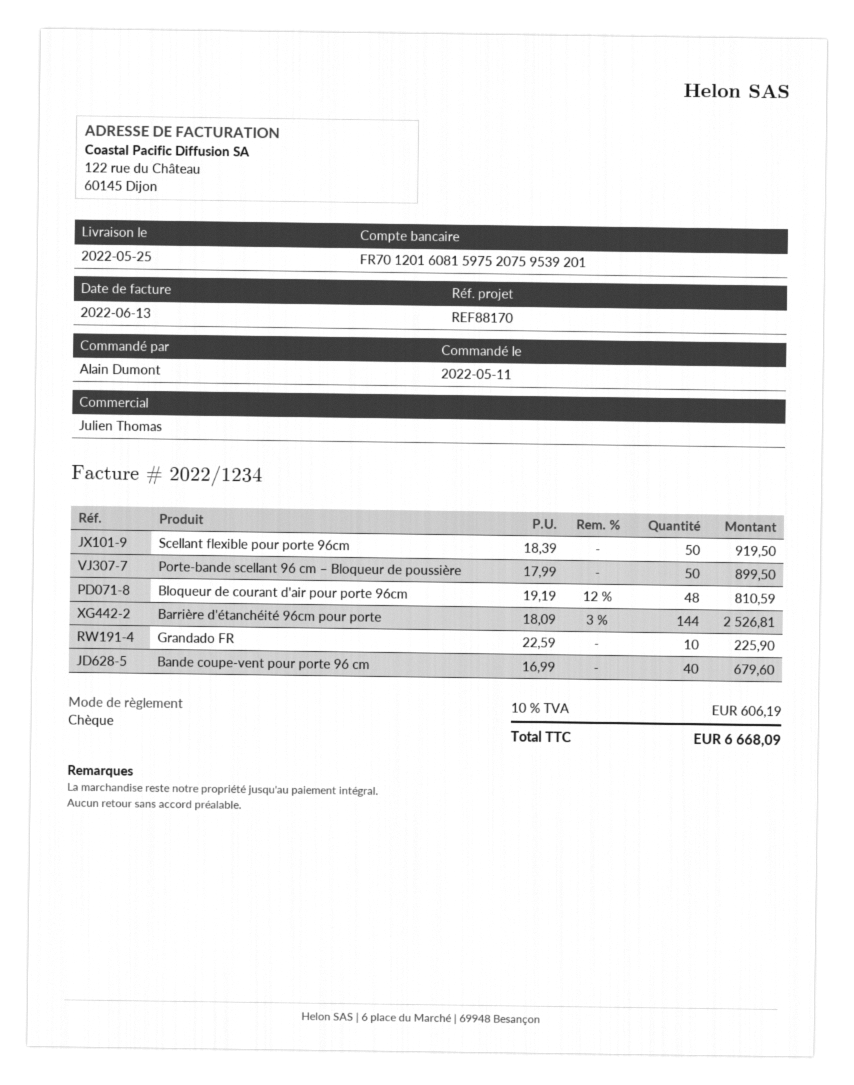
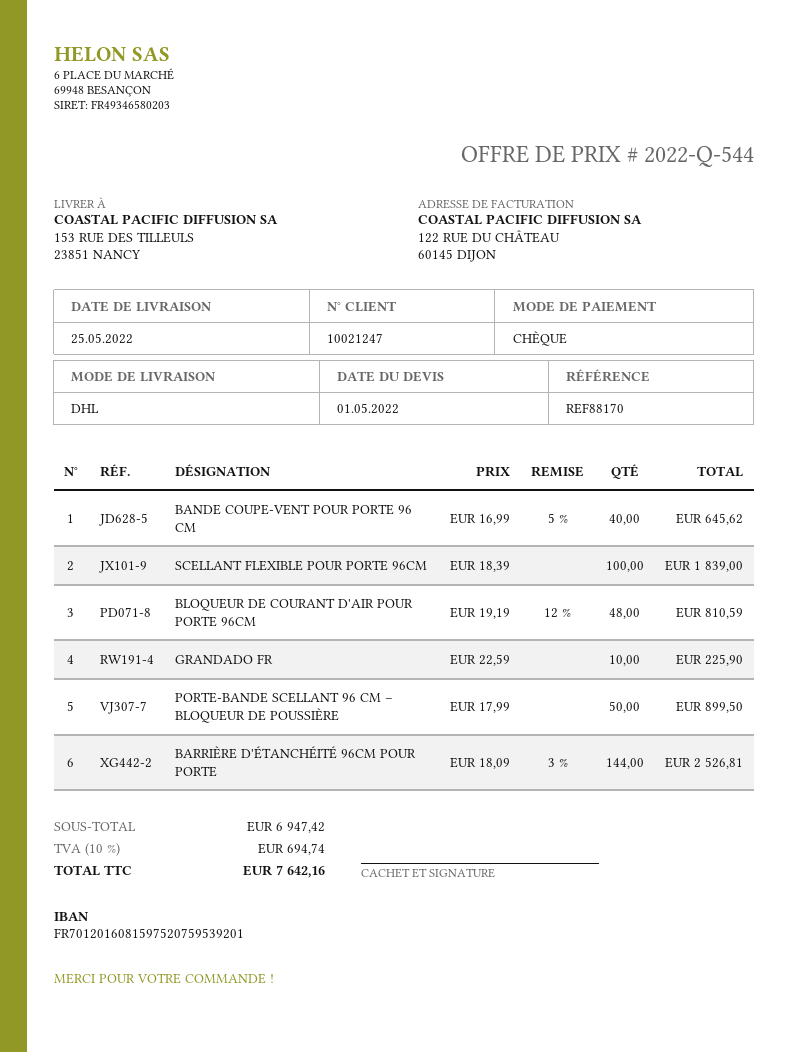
Scellant flexible pour porte 96cm: 50 x 18.39 = 919.50 -> 100 x 18.39 = 1839.00
Bande coupe-vent pour porte 96 cm: 40 x 16.99 = 679.60 -> 40 x 16.99 - 5% = 645.62
tax: 10% = 606.19 -> 10% = 694.74
total: 6668.09 -> 7642.16

